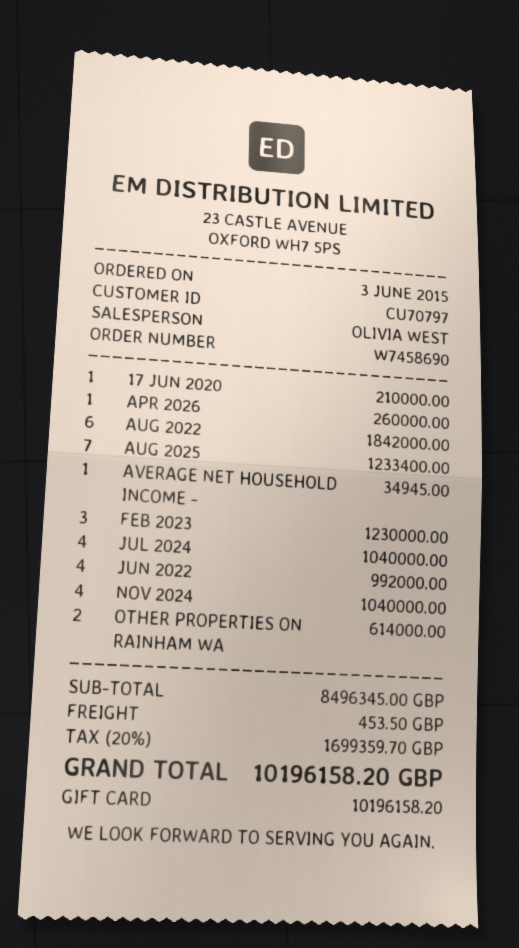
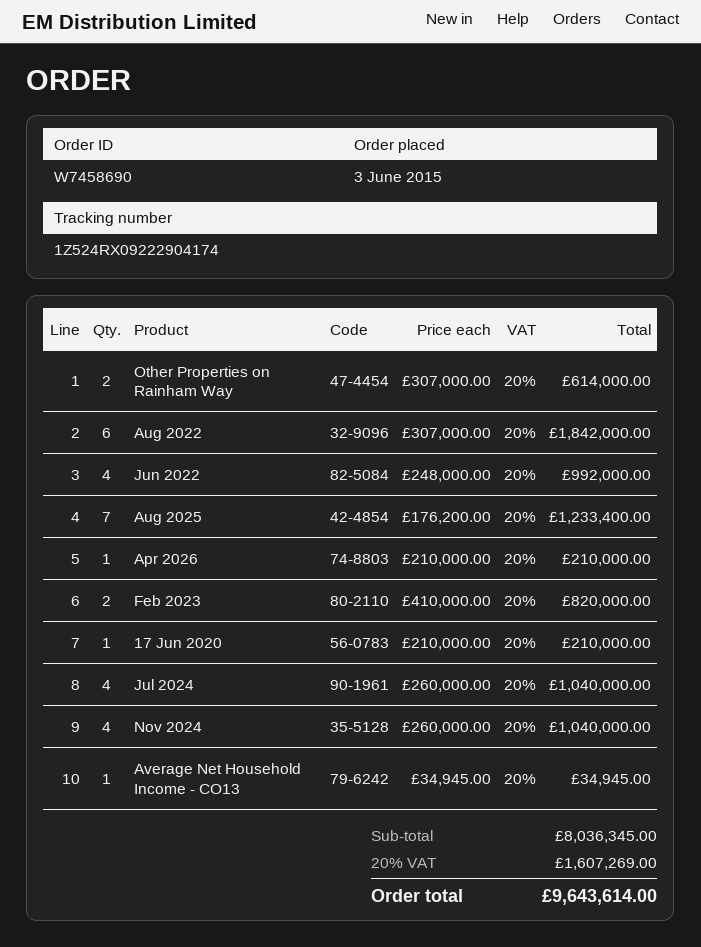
APR 2026: 1 for 260000.00 -> 1 for 210000.00
FEB 2023: 3 for 1230000.00 -> 2 for 820000.00
subtotal: 8496345.00 -> 8036345.00
shipping: 453.50 -> none
tax: 20% = 1699359.70 -> 20% = 1607269.00
total: 10196158.20 -> 9643614.00

